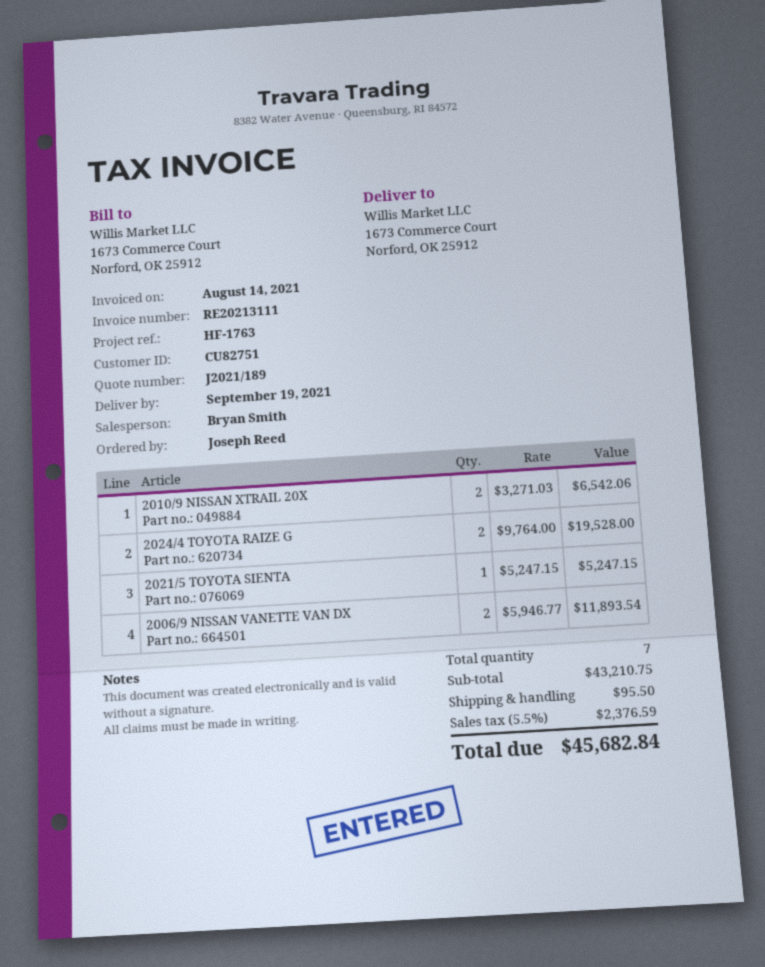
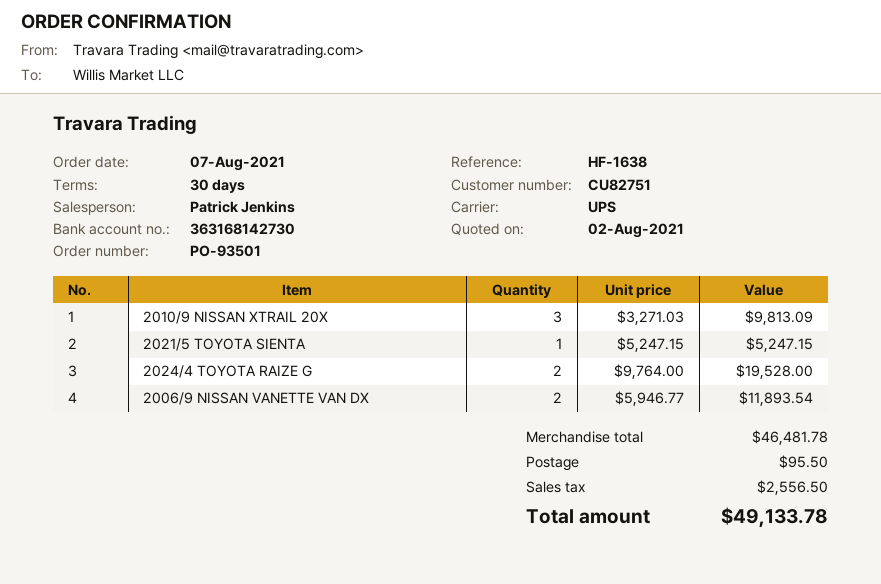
reference: HF-1763 -> HF-1638
sales rep: Bryan Smith -> Patrick Jenkins
2010/9 NISSAN XTRAIL 20X: 2 x 3271.03 = 6542.06 -> 3 x 3271.03 = 9813.09
subtotal: 43210.75 -> 46481.78
tax: 2376.59 -> 2556.50
total: 45682.84 -> 49133.78

